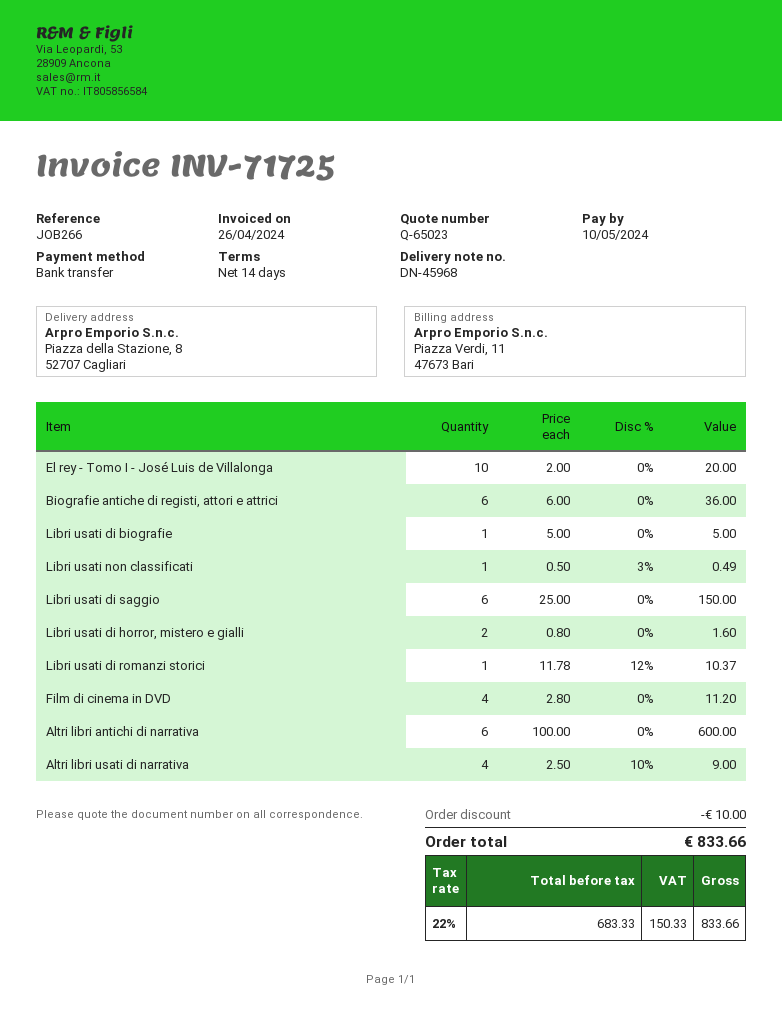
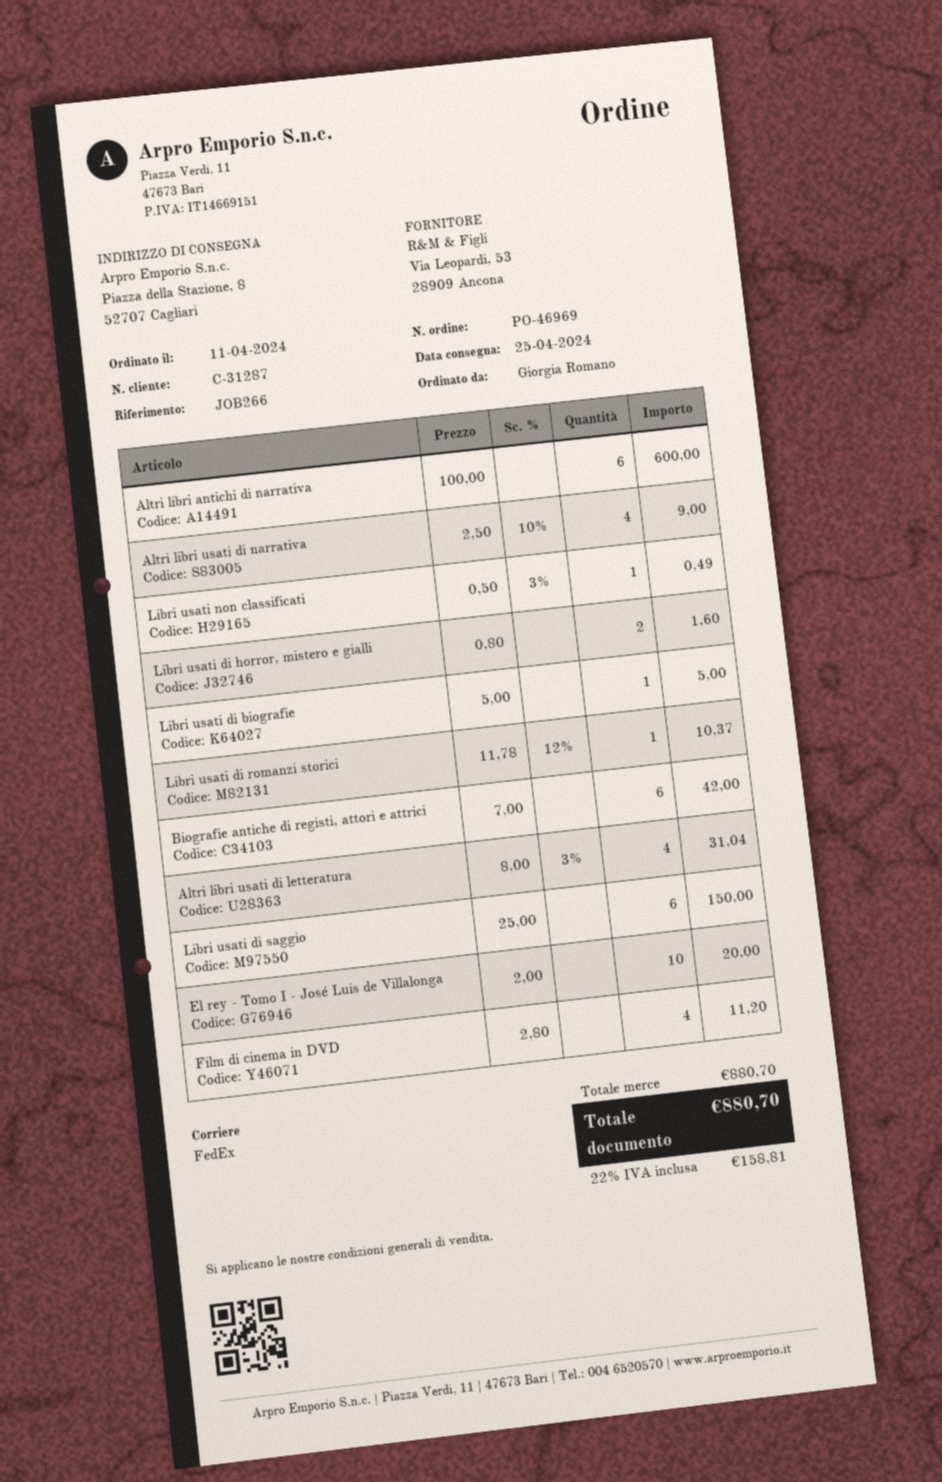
Biografie antiche di registi, attori e attrici: 6 x 6.00 = 36.00 -> 6 x 7.00 = 42.00
Altri libri usati di letteratura: none -> 4 x 8.00 - 3% = 31.04
discount: 10.00 -> none
tax: 22% = 150.33 -> 22% = 158.81
total: 833.66 -> 880.70

